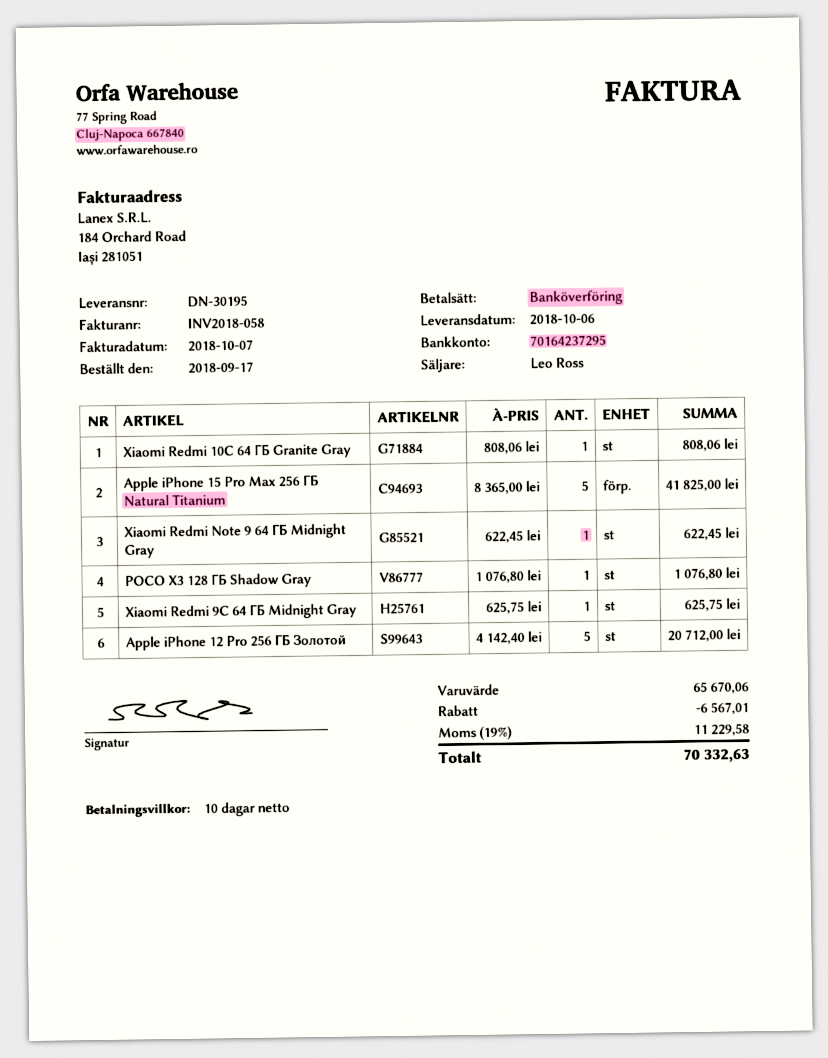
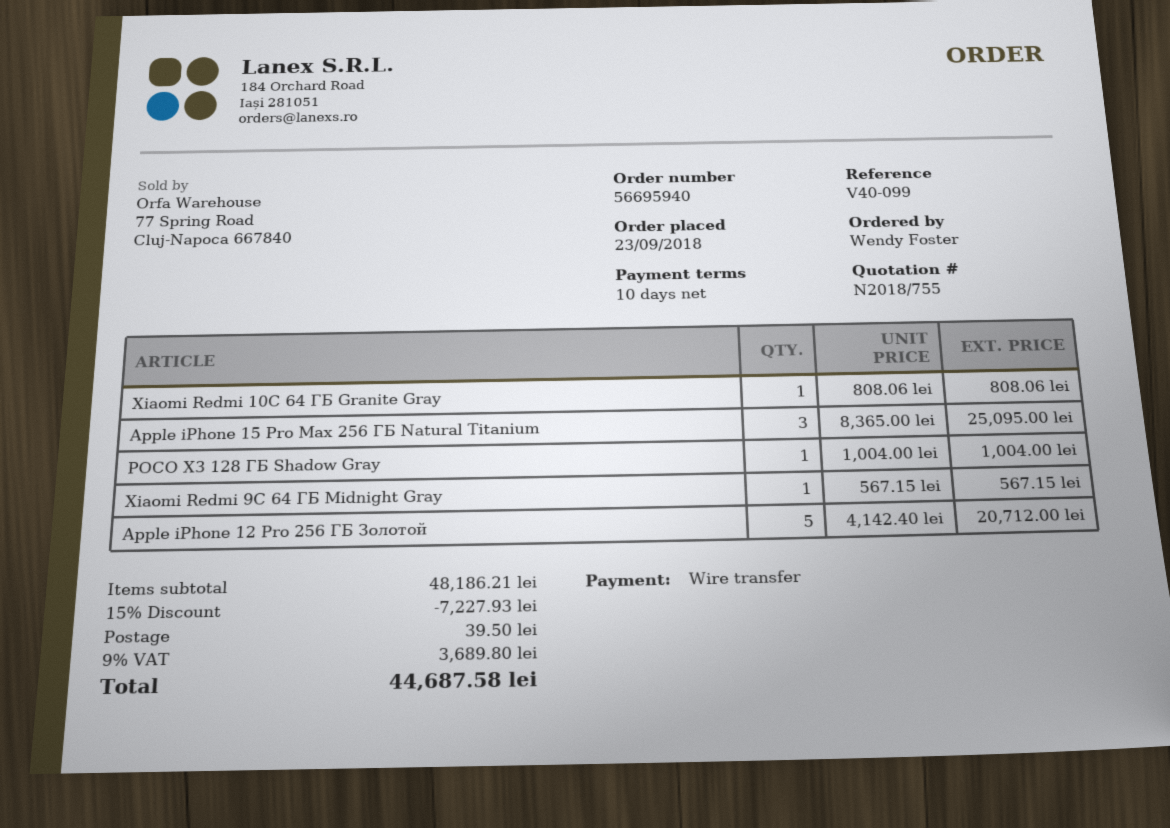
order date: 2018-09-17 -> 2018-09-23
Apple iPhone 15 Pro Max 256 ГБ Natural Titanium: 5 x 8365.00 = 41825.00 -> 3 x 8365.00 = 25095.00
Xiaomi Redmi Note 9 64 ГБ Midnight Gray: 1 x 622.45 = 622.45 -> none
POCO X3 128 ГБ Shadow Gray: 1 x 1076.80 = 1076.80 -> 1 x 1004.00 = 1004.00
Xiaomi Redmi 9C 64 ГБ Midnight Gray: 1 x 625.75 = 625.75 -> 1 x 567.15 = 567.15
subtotal: 65670.06 -> 48186.21
discount: 6567.01 -> 7227.93
shipping: none -> 39.50
tax: 19% = 11229.58 -> 9% = 3689.80
total: 70332.63 -> 44687.58

